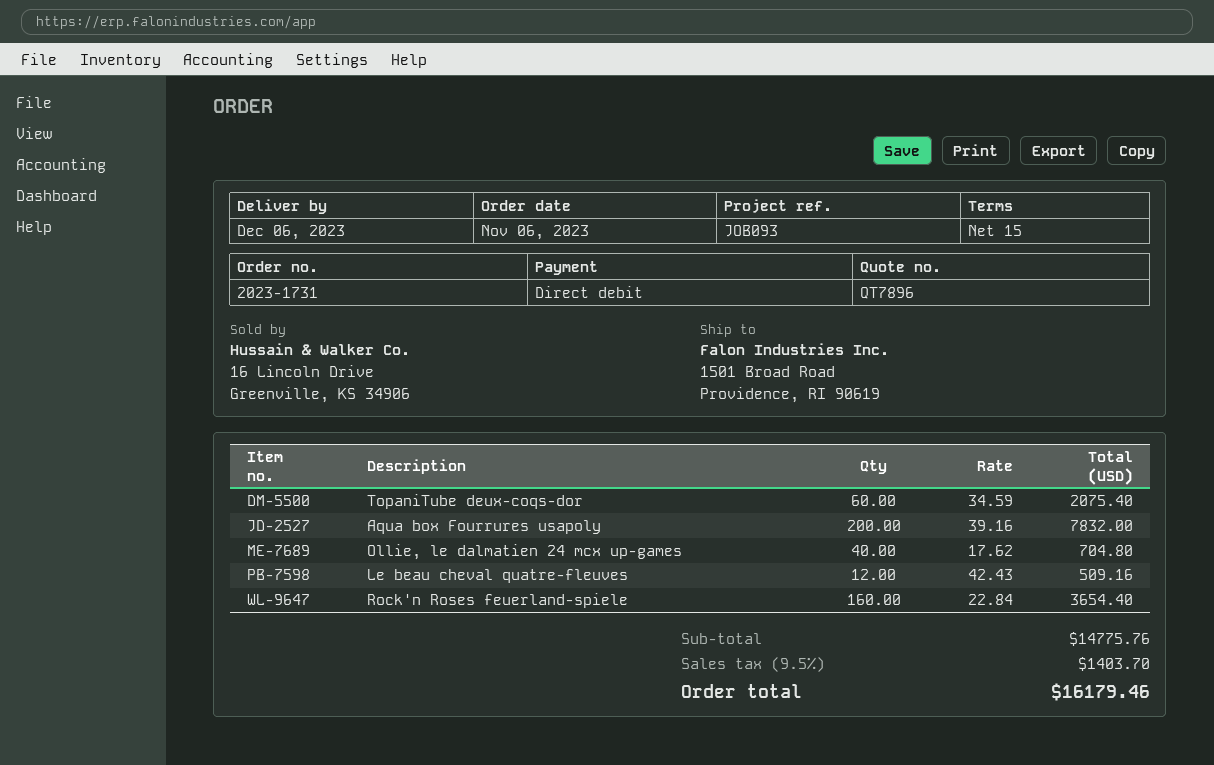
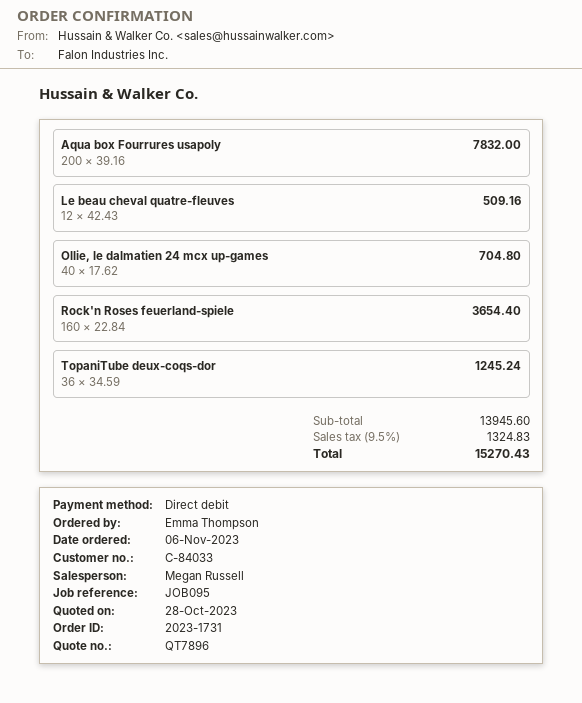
reference: JOB093 -> JOB095
TopaniTube deux-coqs-dor: 60 x 34.59 = 2075.40 -> 36 x 34.59 = 1245.24
subtotal: 14775.76 -> 13945.60
tax: 9.5% = 1403.70 -> 9.5% = 1324.83
total: 16179.46 -> 15270.43

